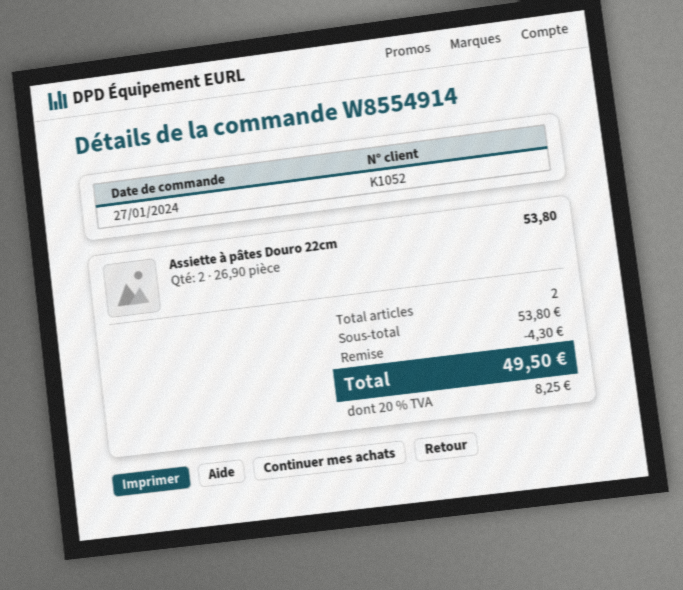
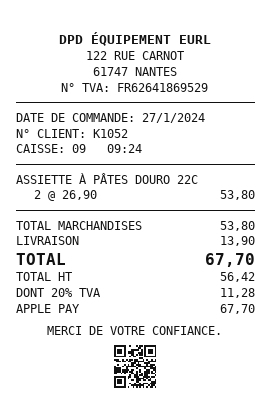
discount: 4.30 -> none
shipping: none -> 13.90
tax: 20% = 8.25 -> 20% = 11.28
total: 49.50 -> 67.70

